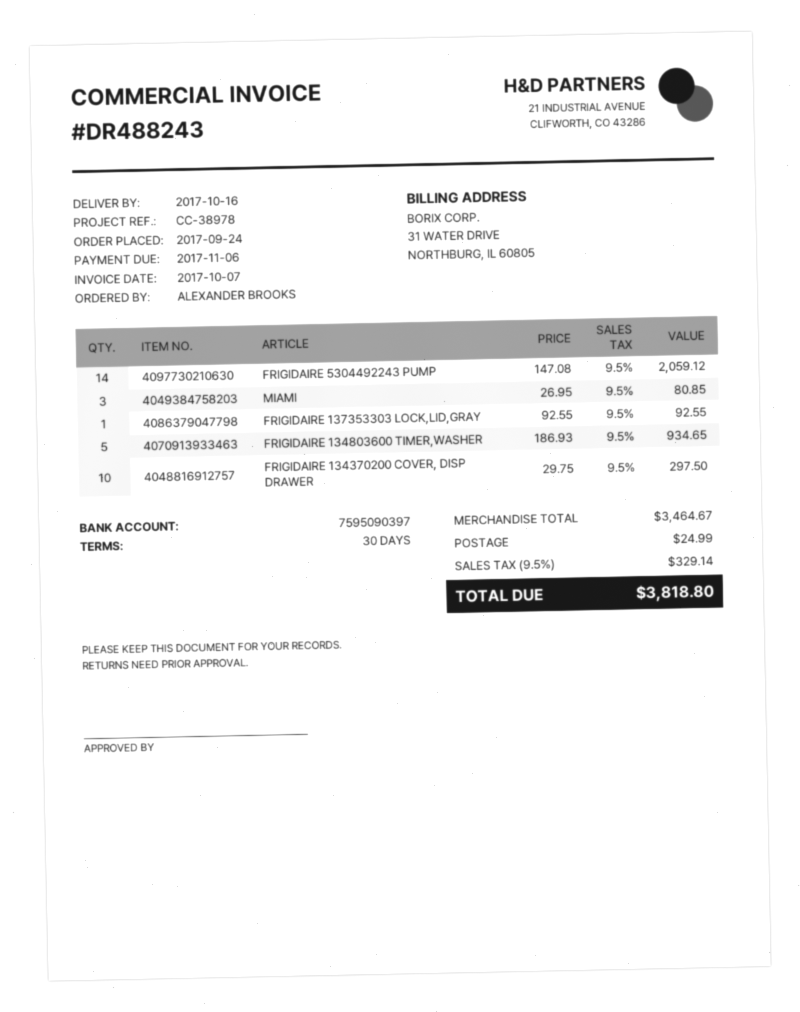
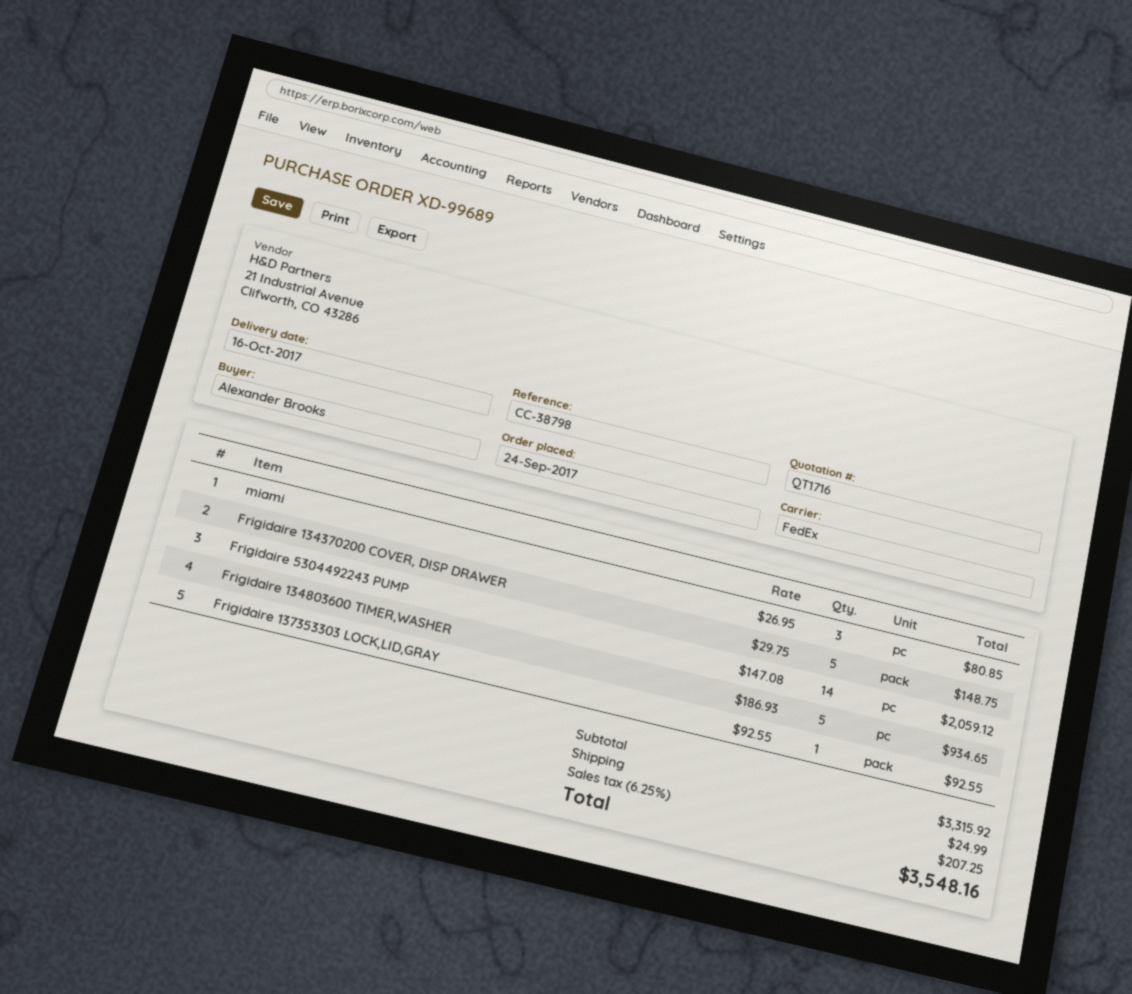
reference: CC-38978 -> CC-38798
FRIGIDAIRE 134370200 COVER, DISP DRAWER: 10 x 29.75 = 297.50 -> 5 x 29.75 = 148.75
subtotal: 3464.67 -> 3315.92
tax: 9.5% = 329.14 -> 6.25% = 207.25
total: 3818.80 -> 3548.16

